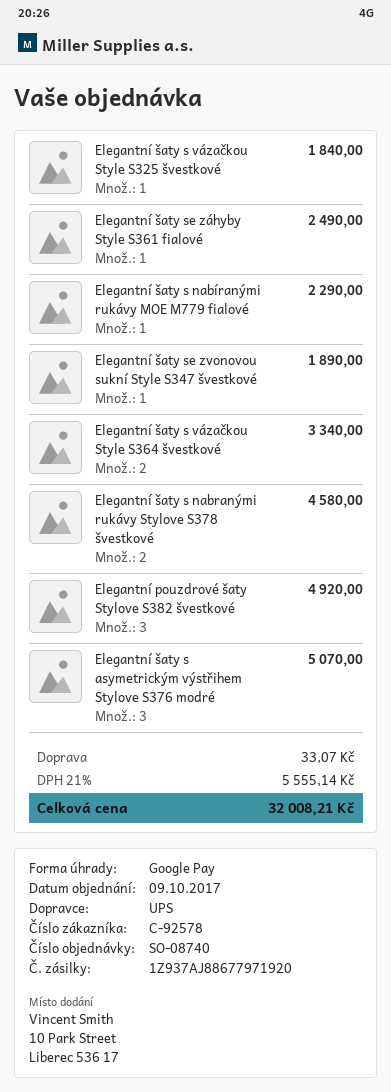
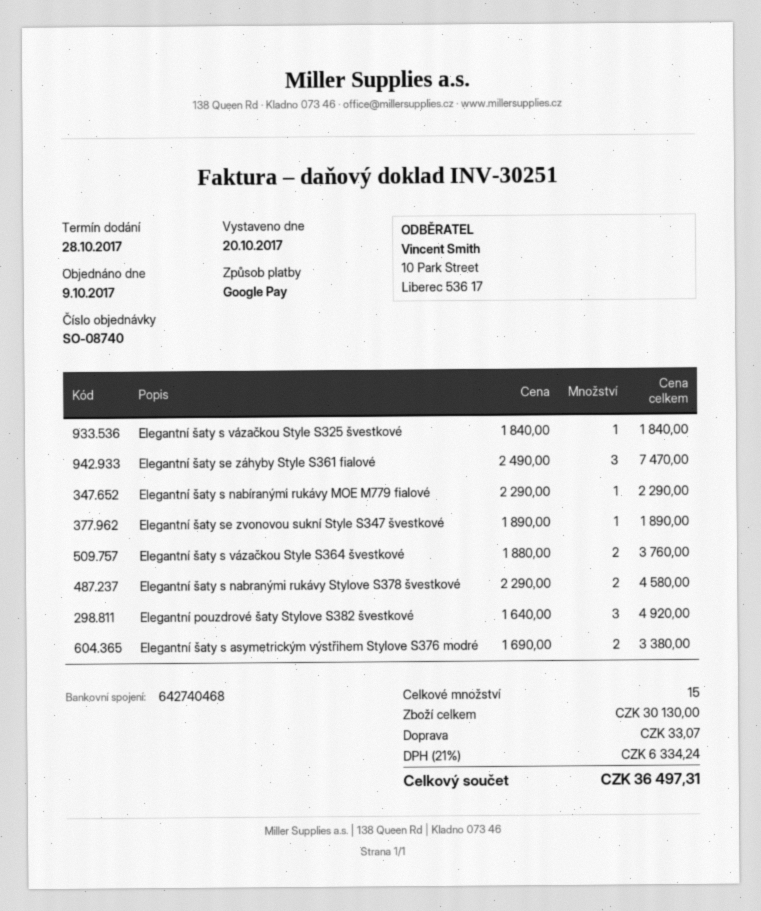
Elegantní šaty se záhyby Style S361 fialové: 1 for 2490.00 -> 3 for 7470.00
Elegantní šaty s vázačkou Style S364 švestkové: 2 for 3340.00 -> 2 for 3760.00
Elegantní šaty s asymetrickým výstřihem Stylove S376 modré: 3 for 5070.00 -> 2 for 3380.00
tax: 21% = 5555.14 -> 21% = 6334.24
total: 32008.21 -> 36497.31

